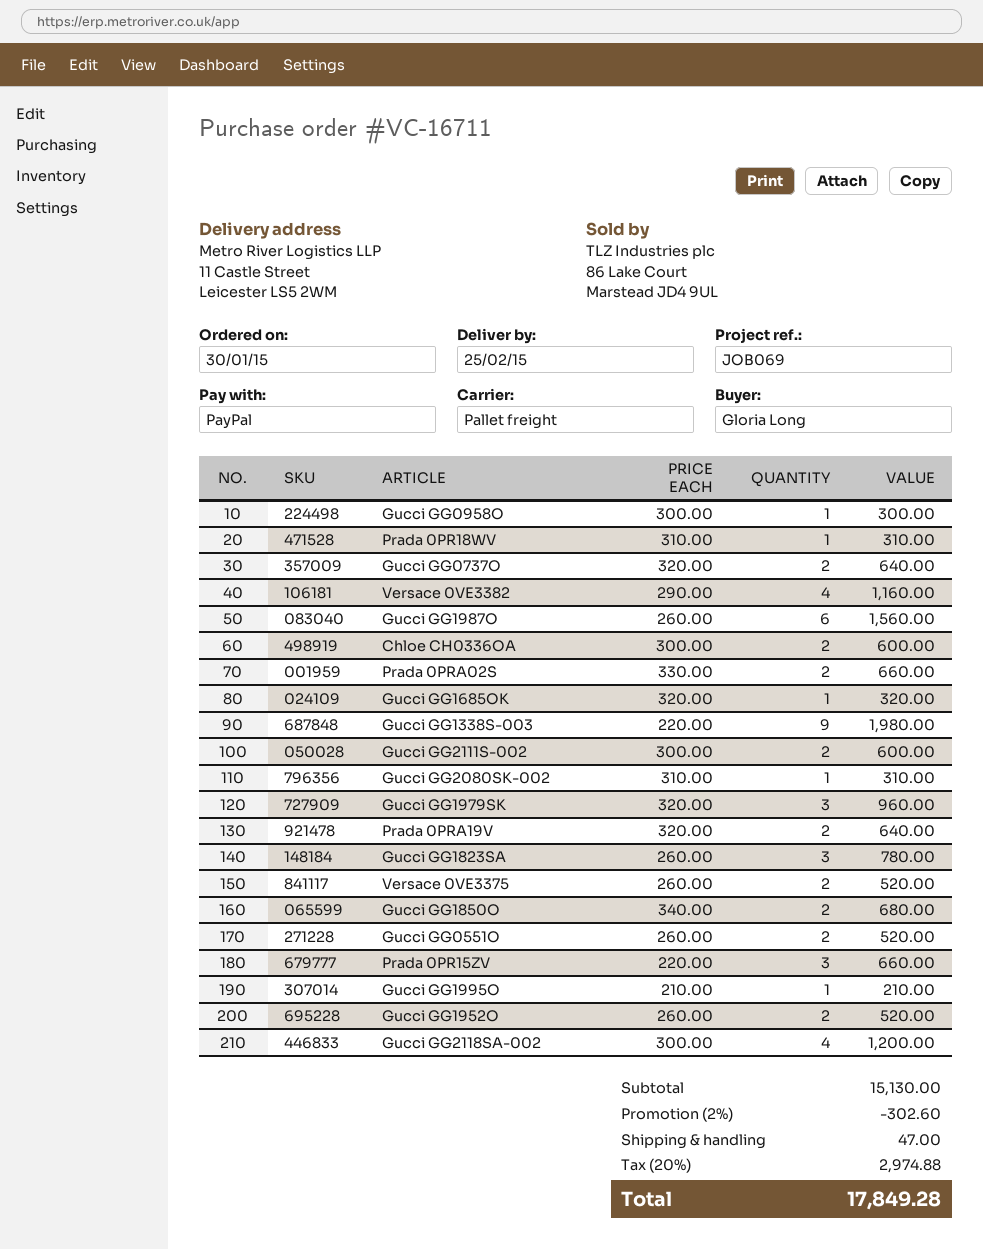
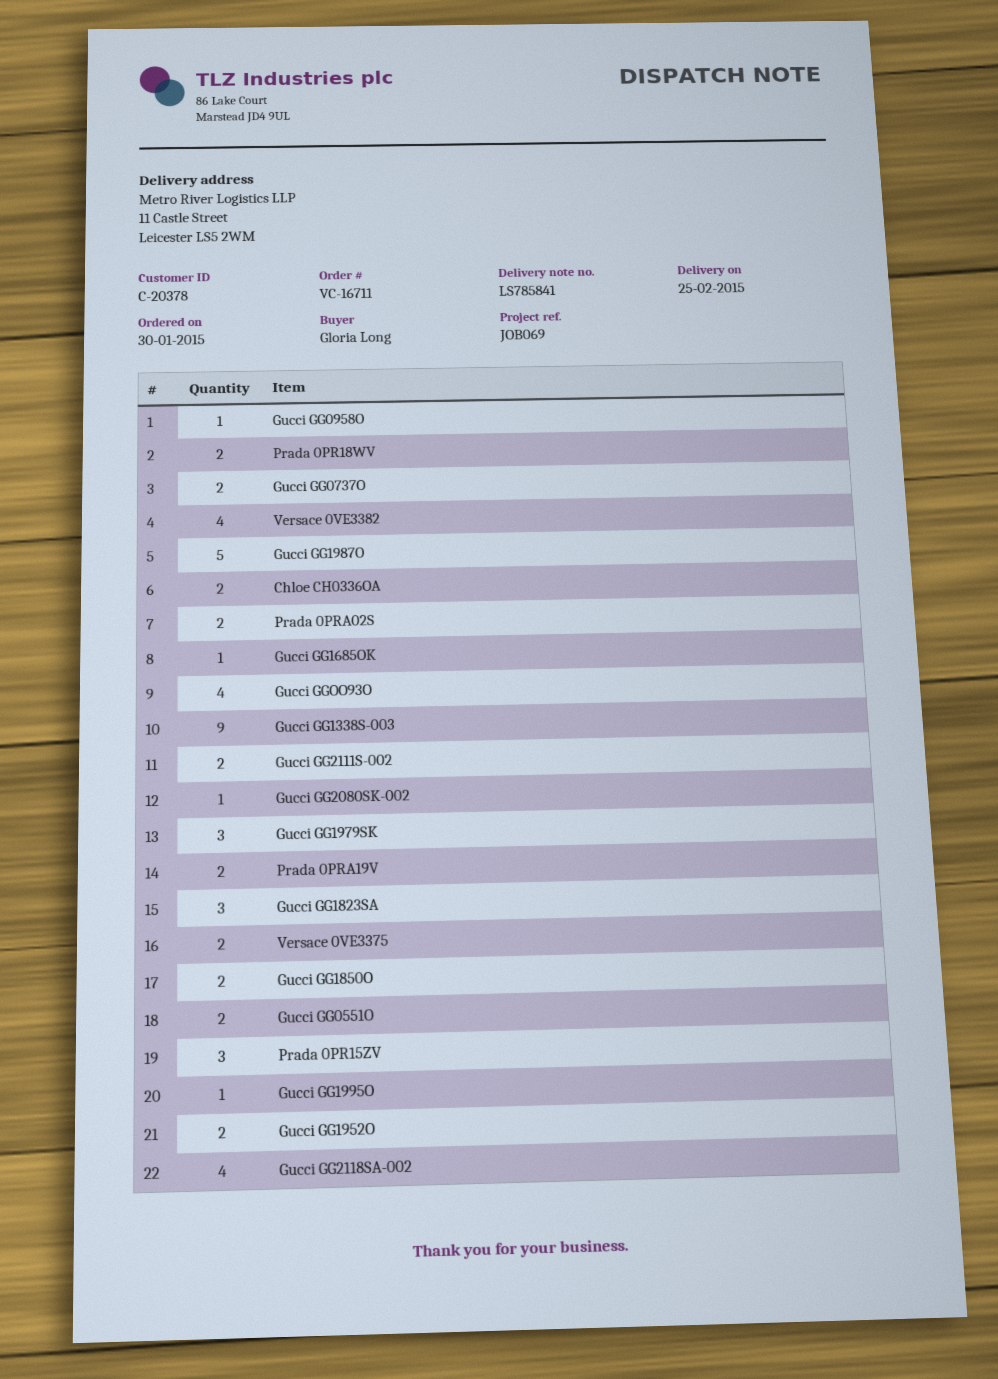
Prada 0PR18WV: 1 -> 2
Gucci GG1987O: 6 -> 5
Gucci GGOO93O: none -> 4

